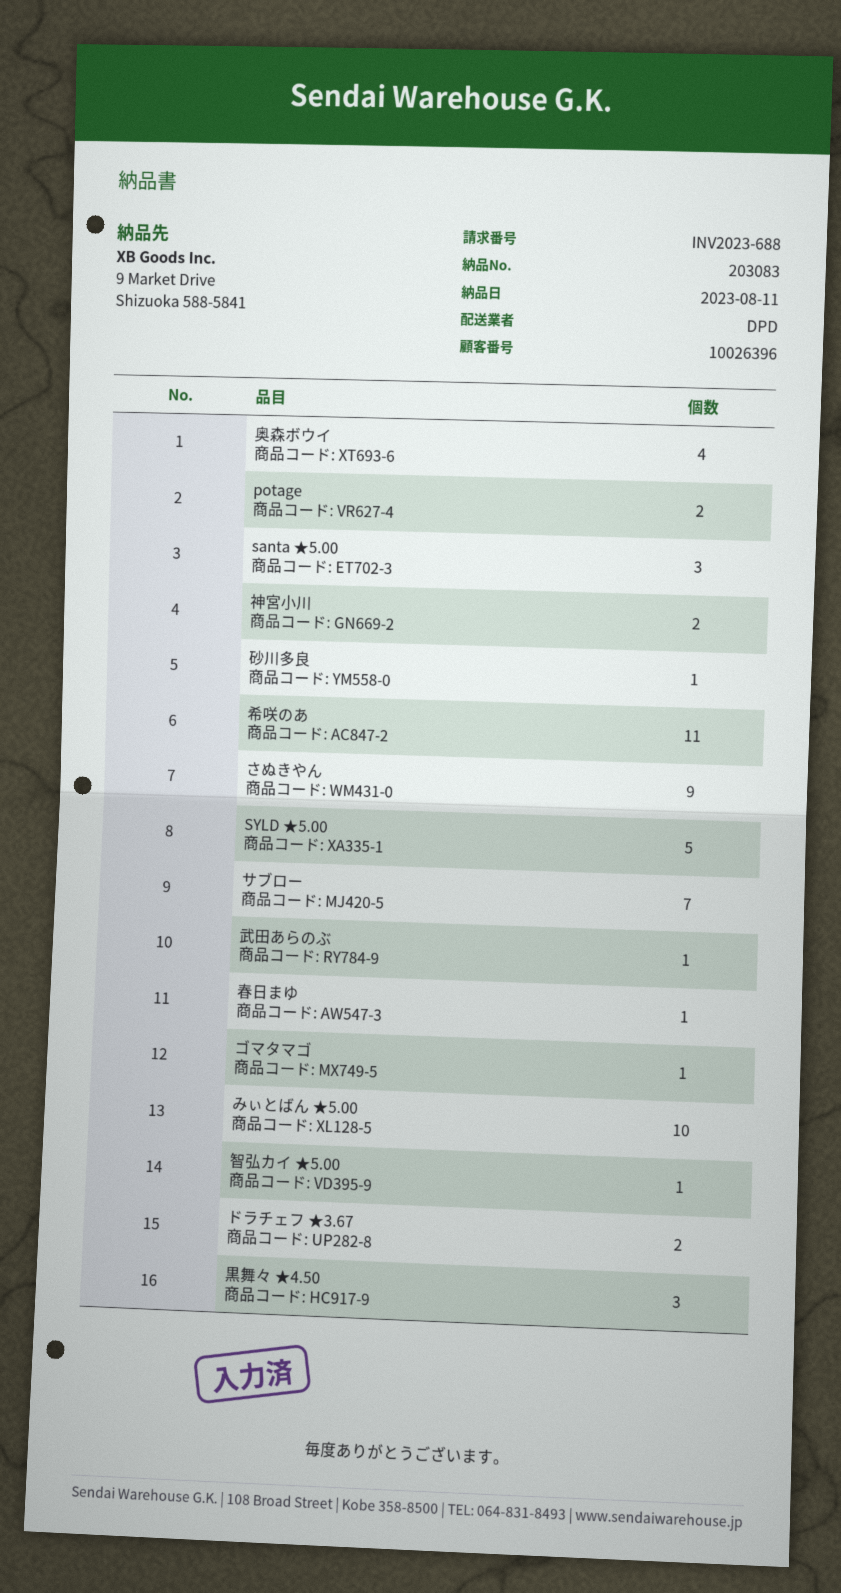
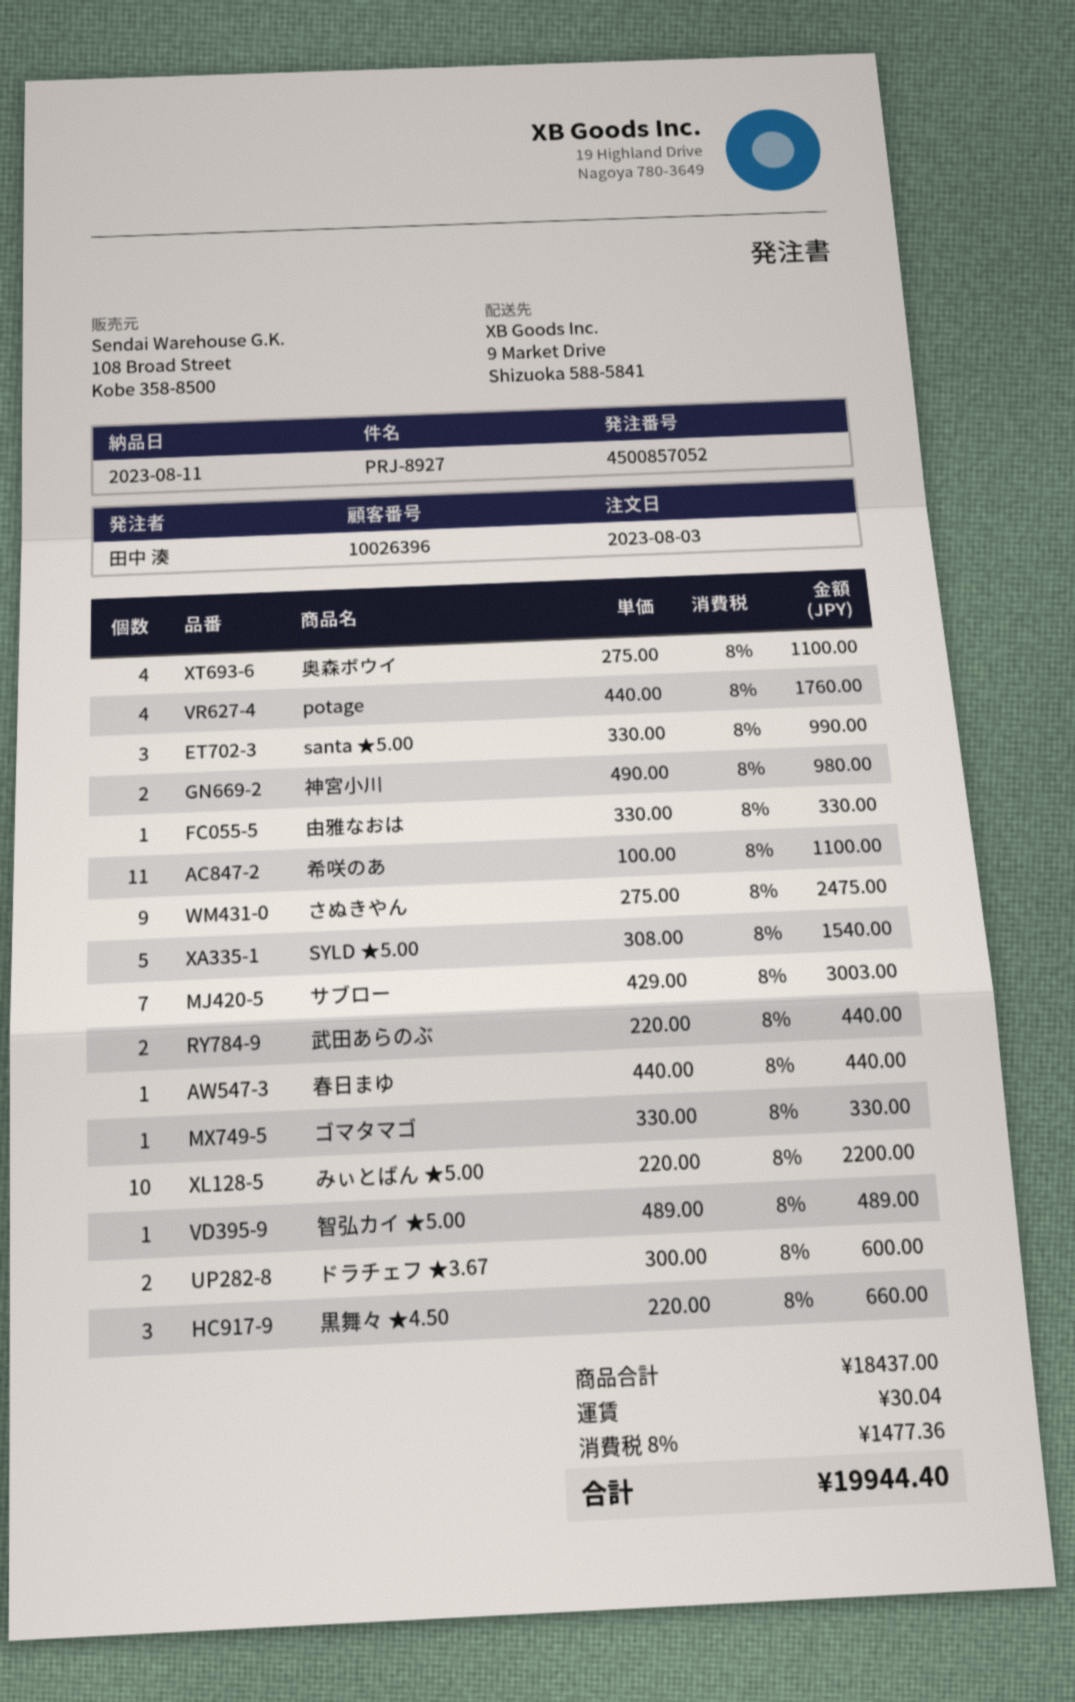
potage: 2 -> 4
砂川多良: 1 -> none
武田あらのぶ: 1 -> 2
由雅なおは: none -> 1

